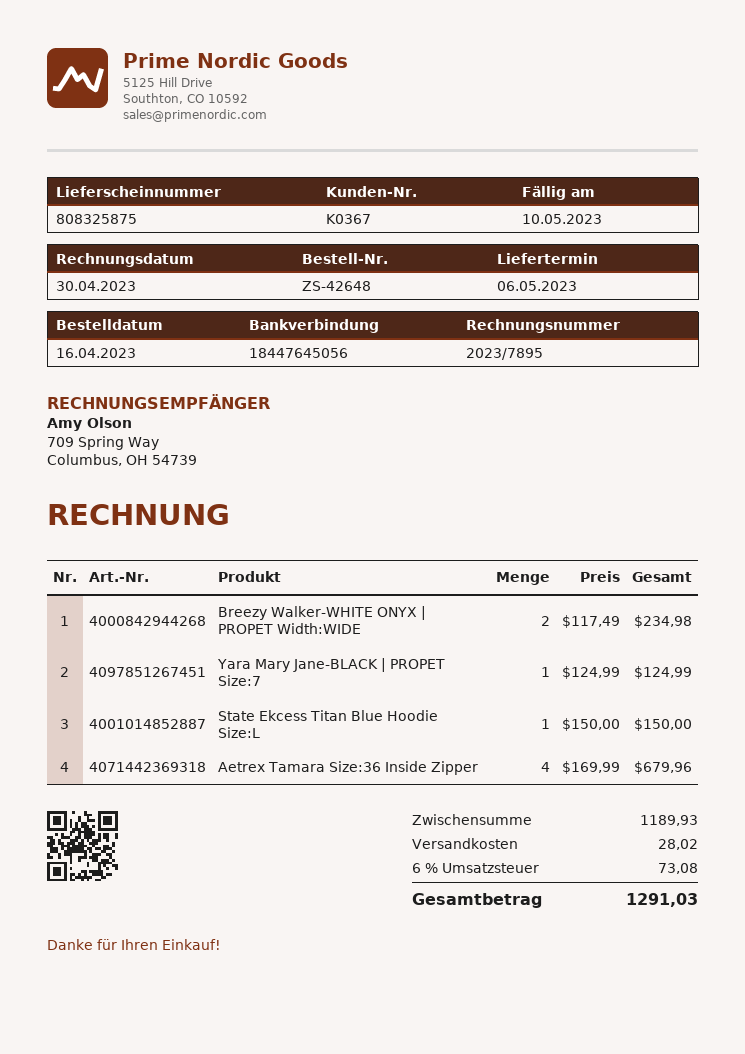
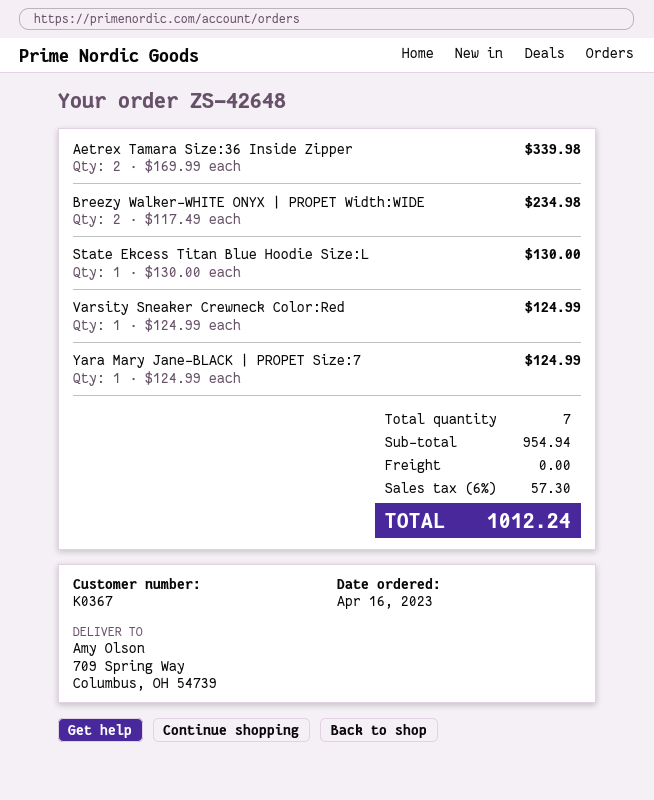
State Ekcess Titan Blue Hoodie Size:L: 1 x 150.00 = 150.00 -> 1 x 130.00 = 130.00
Aetrex Tamara Size:36 Inside Zipper: 4 x 169.99 = 679.96 -> 2 x 169.99 = 339.98
Varsity Sneaker Crewneck Color:Red: none -> 1 x 124.99 = 124.99
subtotal: 1189.93 -> 954.94
shipping: 28.02 -> 0.00
tax: 6% = 73.08 -> 6% = 57.30
total: 1291.03 -> 1012.24

